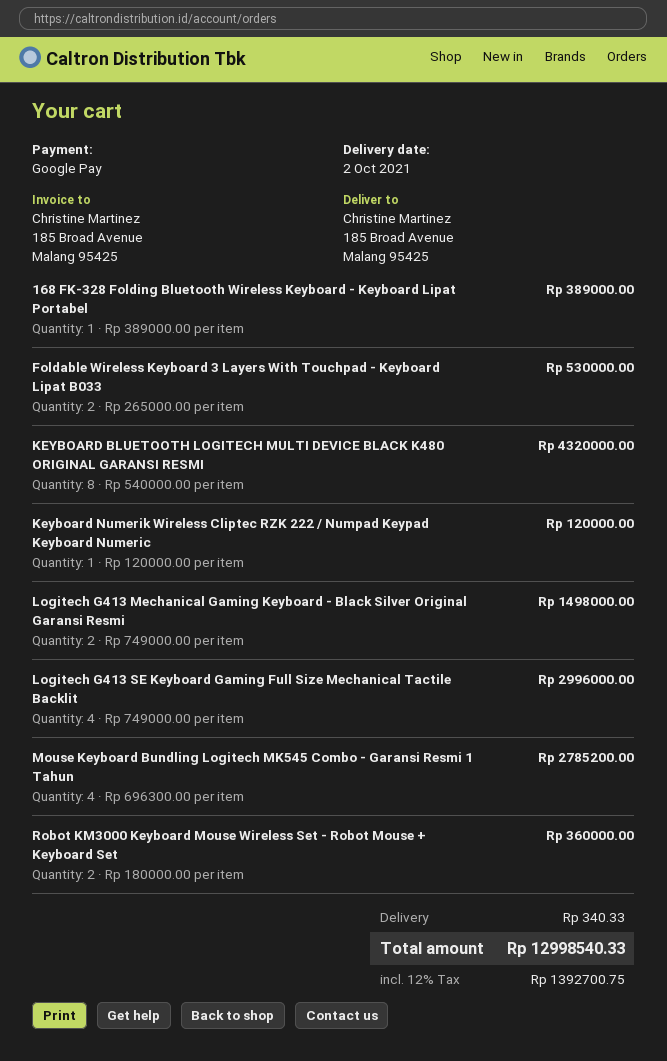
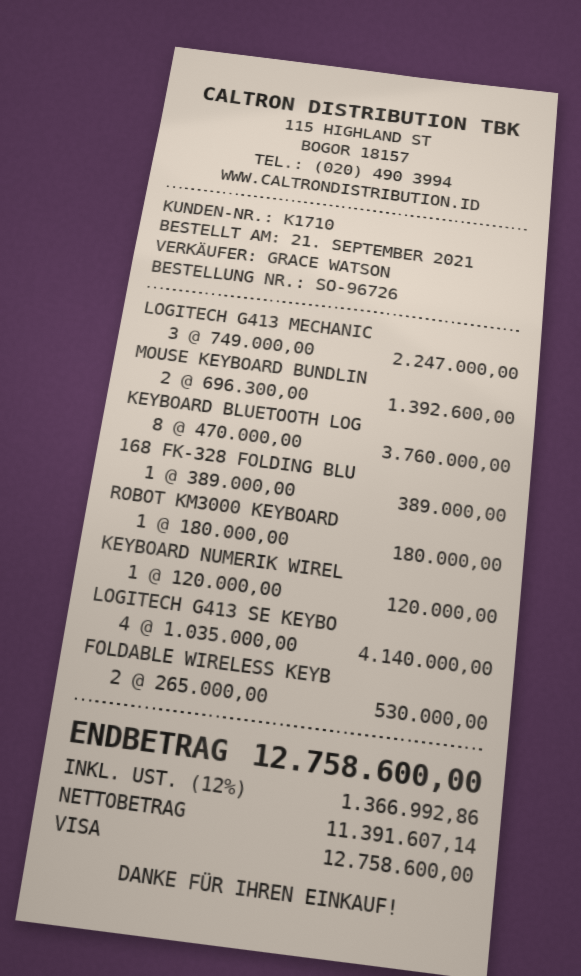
payment method: Google Pay -> Visa
KEYBOARD BLUETOOTH LOGITECH MULTI DEVICE BLACK K480 ORIGINAL GARANSI RESMI: 8 x 540000.00 = 4320000.00 -> 8 x 470000.00 = 3760000.00
Logitech G413 Mechanical Gaming Keyboard - Black Silver Original Garansi Resmi: 2 x 749000.00 = 1498000.00 -> 3 x 749000.00 = 2247000.00
Logitech G413 SE Keyboard Gaming Full Size Mechanical Tactile Backlit: 4 x 749000.00 = 2996000.00 -> 4 x 1035000.00 = 4140000.00
Mouse Keyboard Bundling Logitech MK545 Combo - Garansi Resmi 1 Tahun: 4 x 696300.00 = 2785200.00 -> 2 x 696300.00 = 1392600.00
Robot KM3000 Keyboard Mouse Wireless Set - Robot Mouse + Keyboard Set: 2 x 180000.00 = 360000.00 -> 1 x 180000.00 = 180000.00
shipping: 340.33 -> none
tax: 12% = 1392700.75 -> 12% = 1366992.86
total: 12998540.33 -> 12758600.00

